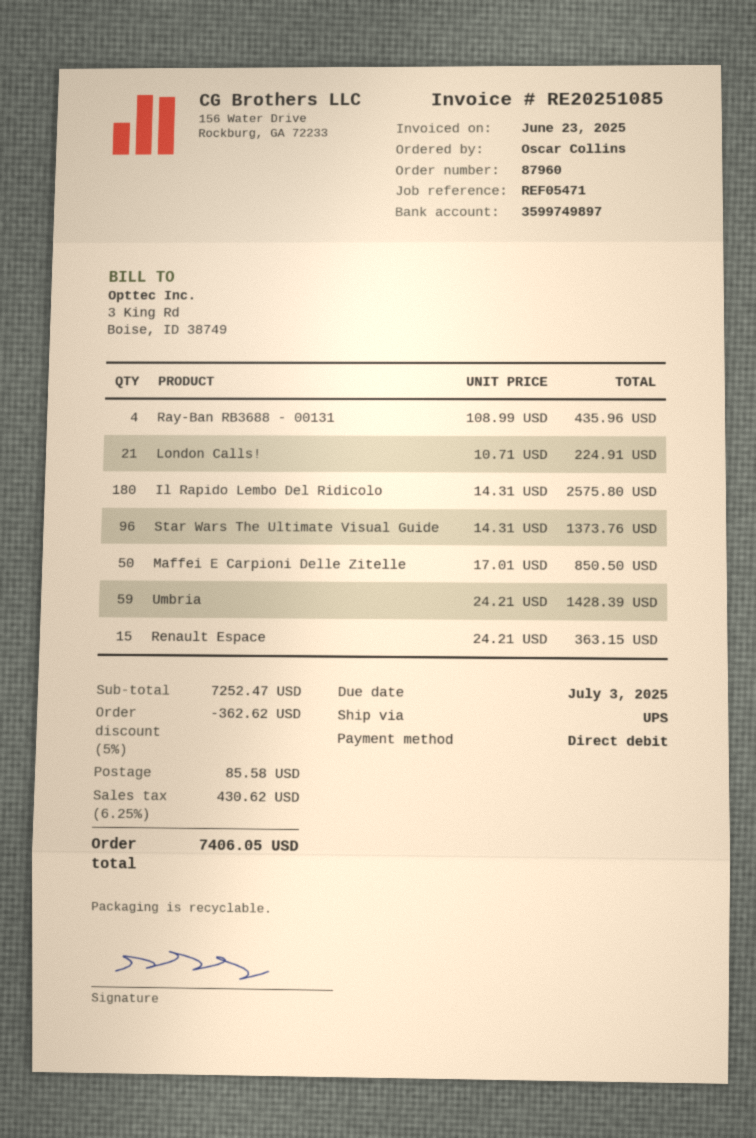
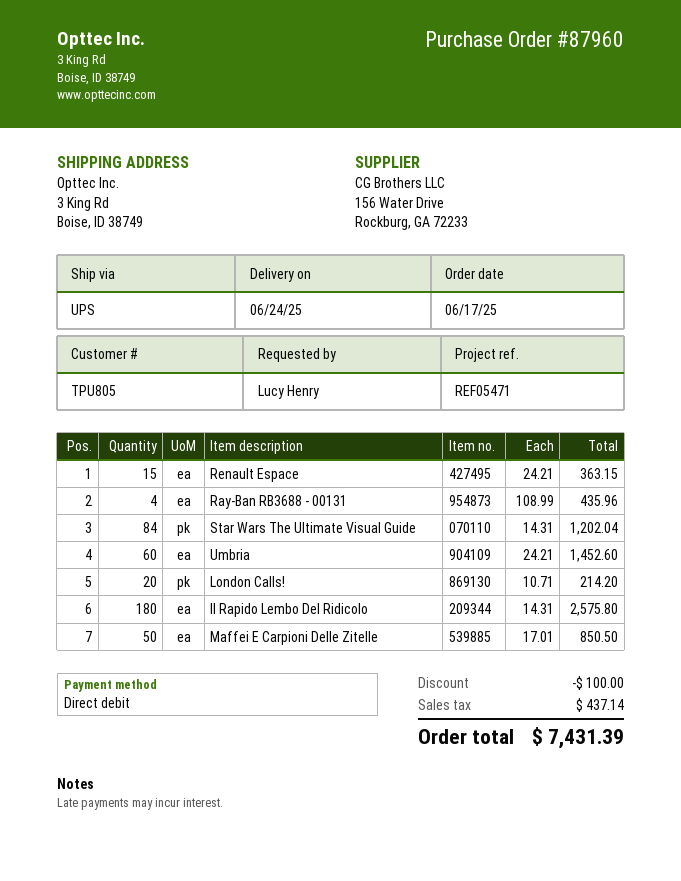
ordered by: Oscar Collins -> Lucy Henry
London Calls!: 21 x 10.71 = 224.91 -> 20 x 10.71 = 214.20
Star Wars The Ultimate Visual Guide: 96 x 14.31 = 1373.76 -> 84 x 14.31 = 1202.04
Umbria: 59 x 24.21 = 1428.39 -> 60 x 24.21 = 1452.60
discount: 362.62 -> 100.00
shipping: 85.58 -> none
tax: 430.62 -> 437.14
total: 7406.05 -> 7431.39

